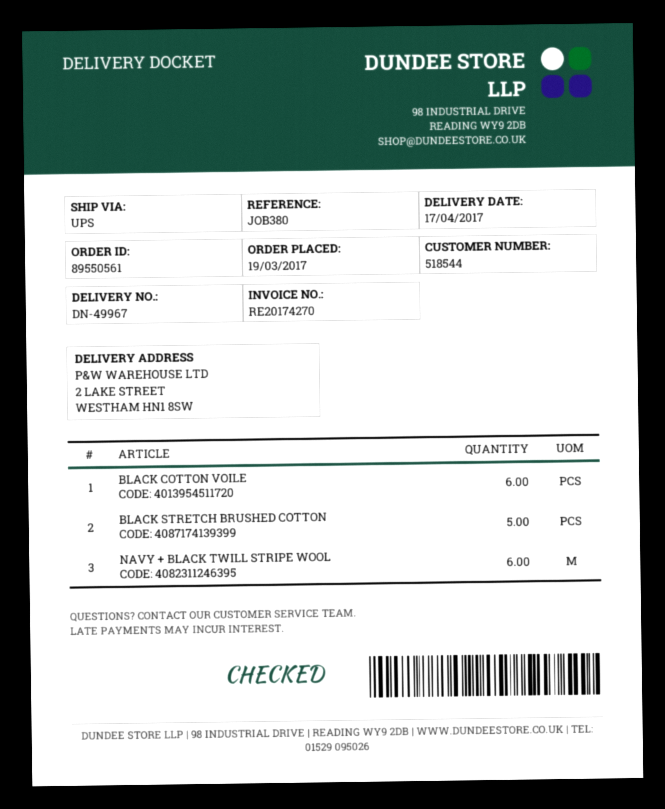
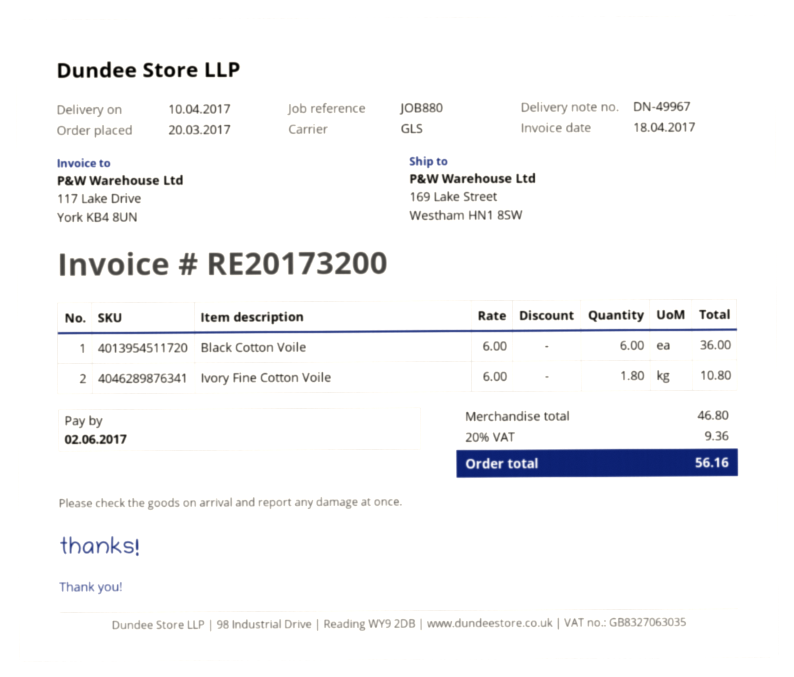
order date: 2017-03-19 -> 2017-03-20
delivery date: 2017-04-17 -> 2017-04-10
invoice number: RE20174270 -> RE20173200
reference: JOB380 -> JOB880
shipping method: UPS -> GLS
ship to: 2 LAKE STREET, WESTHAM HN1 8SW -> 169 Lake Street, Westham HN1 8SW
BLACK STRETCH BRUSHED COTTON: 5 -> none
NAVY + BLACK TWILL STRIPE WOOL: 6 -> none
Ivory Fine Cotton Voile: none -> 1.8

